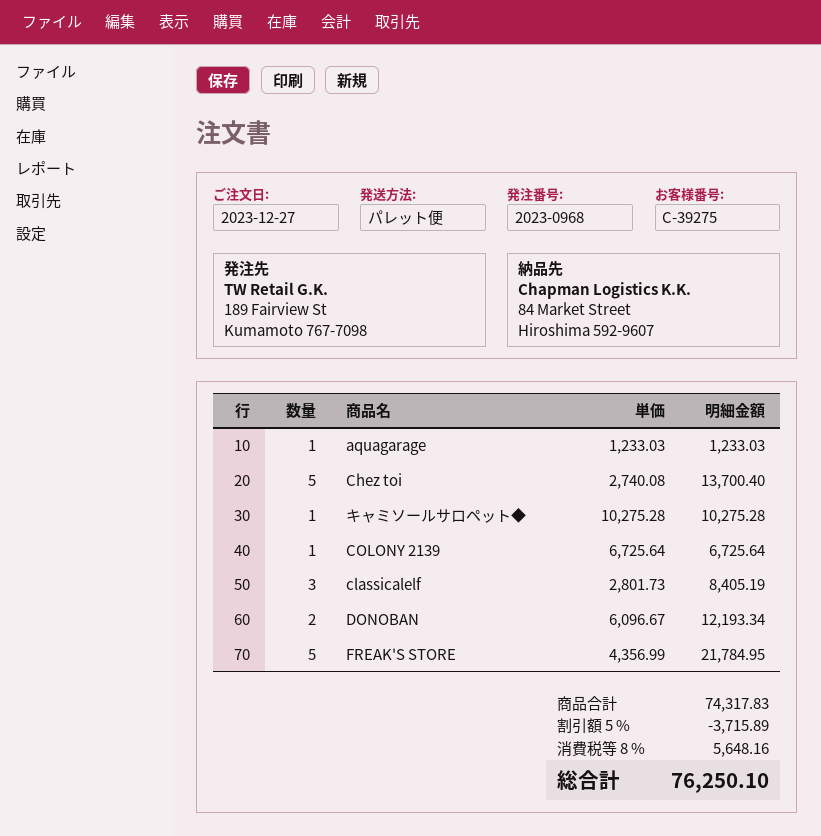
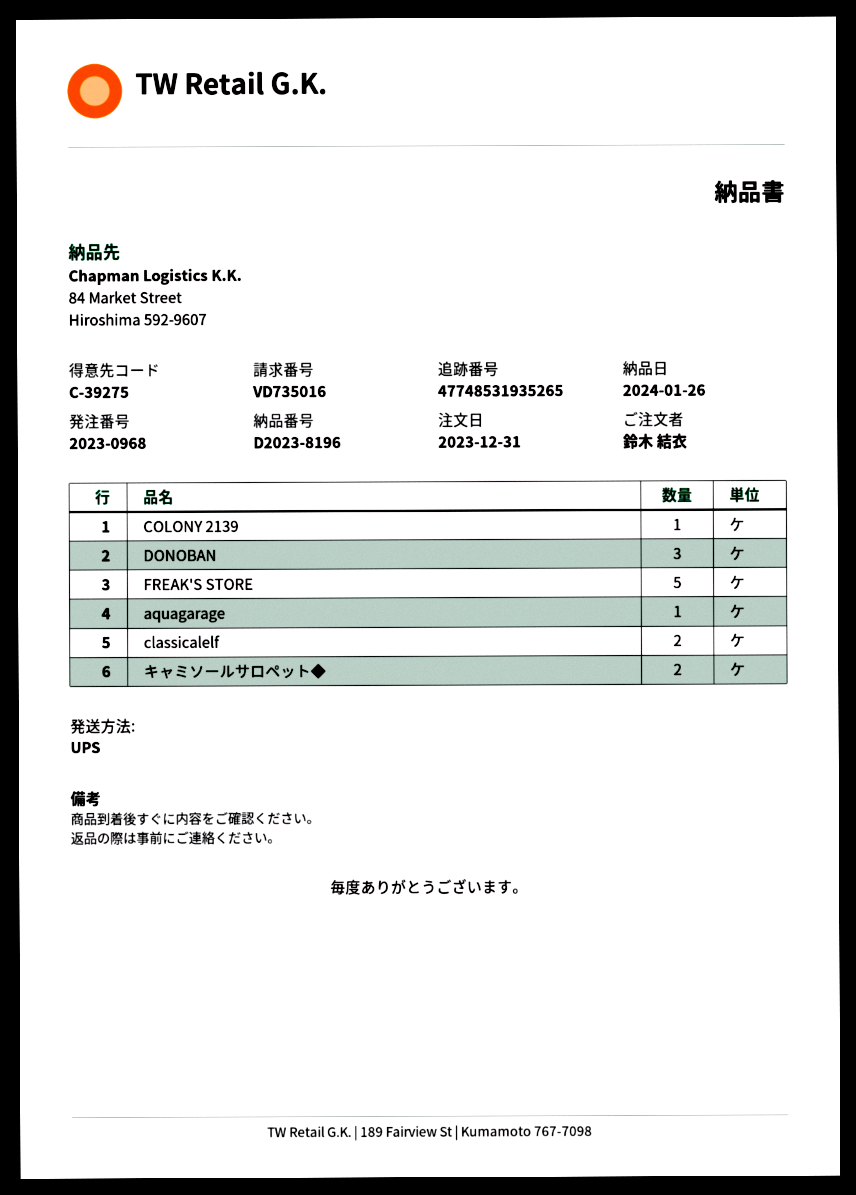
order date: 2023-12-27 -> 2023-12-31
shipping method: pallet freight -> UPS
Chez toi: 5 -> none
キャミソールサロペット◆: 1 -> 2
classicalelf: 3 -> 2
DONOBAN: 2 -> 3

